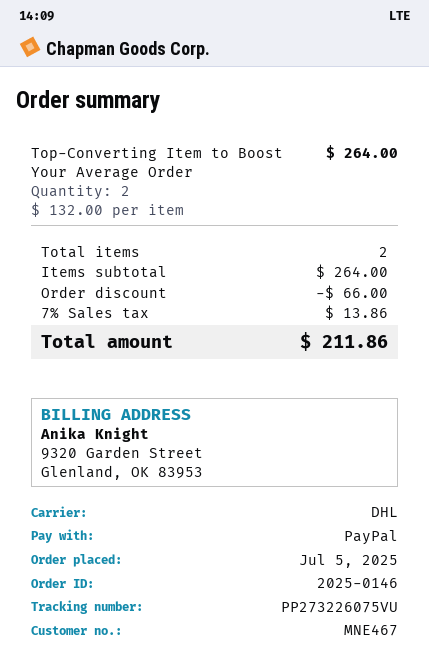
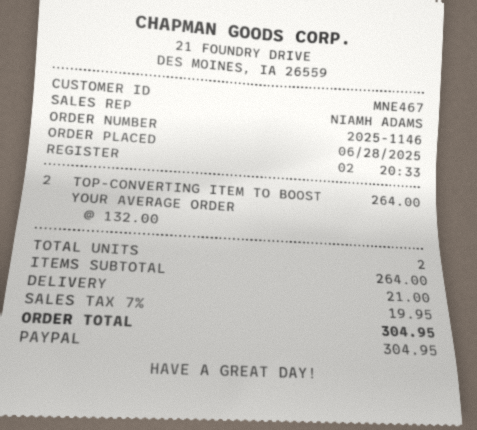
order number: 2025-0146 -> 2025-1146
order date: 2025-07-05 -> 2025-06-28
discount: 66.00 -> none
shipping: none -> 21.00
tax: 7% = 13.86 -> 7% = 19.95
total: 211.86 -> 304.95

